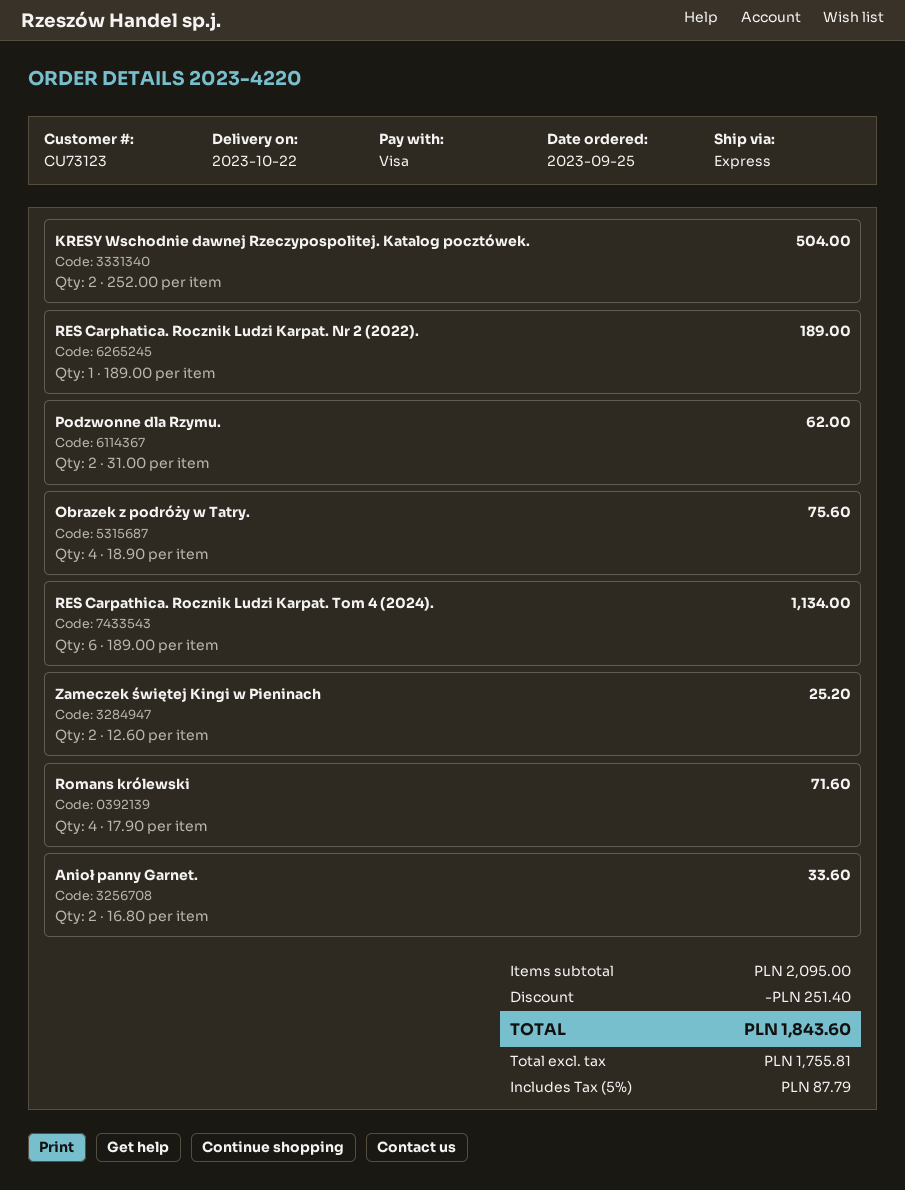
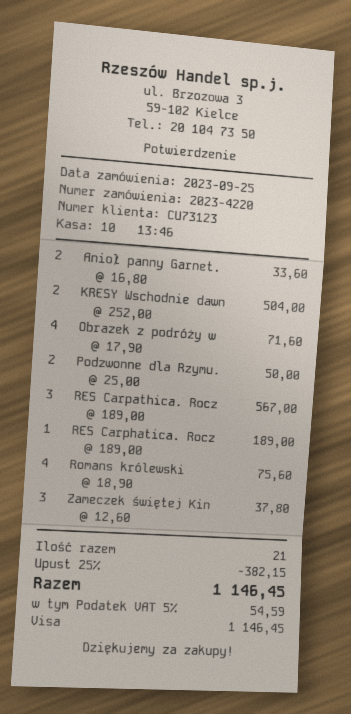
Podzwonne dla Rzymu.: 2 x 31.00 = 62.00 -> 2 x 25.00 = 50.00
Obrazek z podróży w Tatry.: 4 x 18.90 = 75.60 -> 4 x 17.90 = 71.60
RES Carpathica. Rocznik Ludzi Karpat. Tom 4 (2024).: 6 x 189.00 = 1134.00 -> 3 x 189.00 = 567.00
Zameczek świętej Kingi w Pieninach: 2 x 12.60 = 25.20 -> 3 x 12.60 = 37.80
Romans królewski: 4 x 17.90 = 71.60 -> 4 x 18.90 = 75.60
discount: 251.40 -> 382.15
tax: 5% = 87.79 -> 5% = 54.59
total: 1843.60 -> 1146.45

